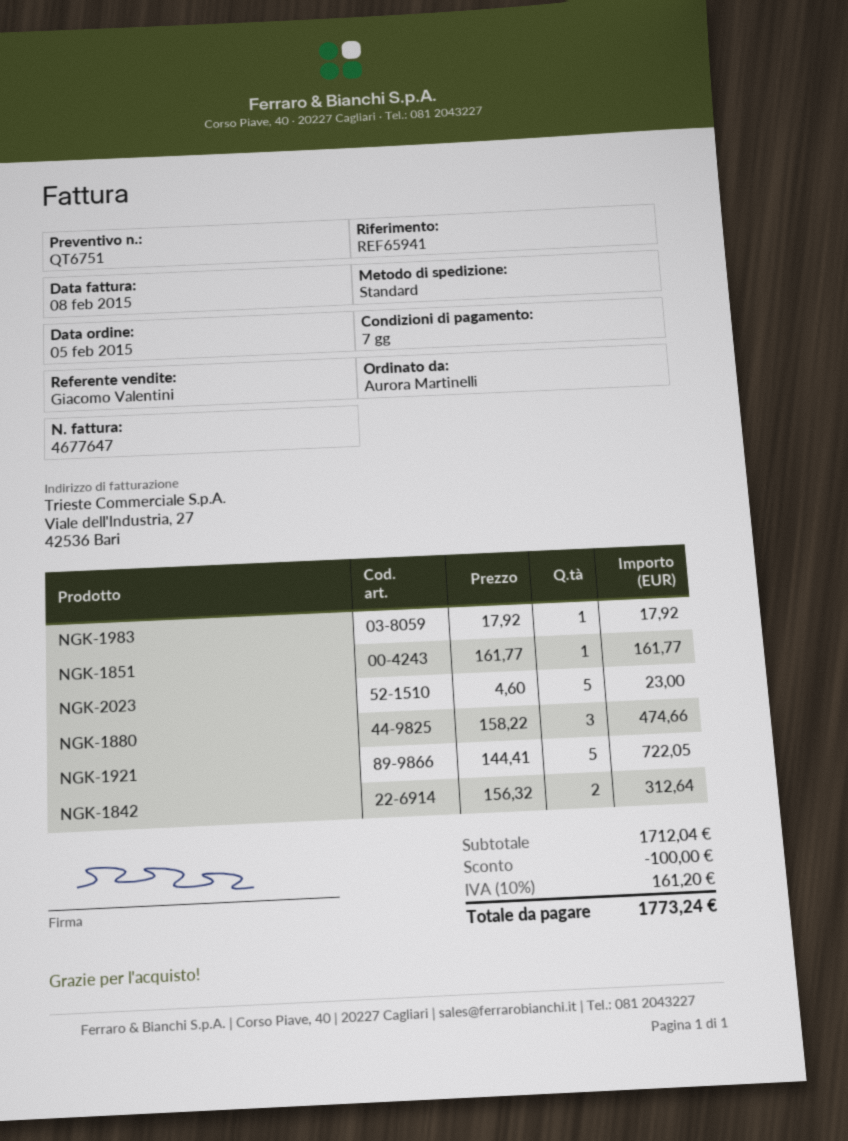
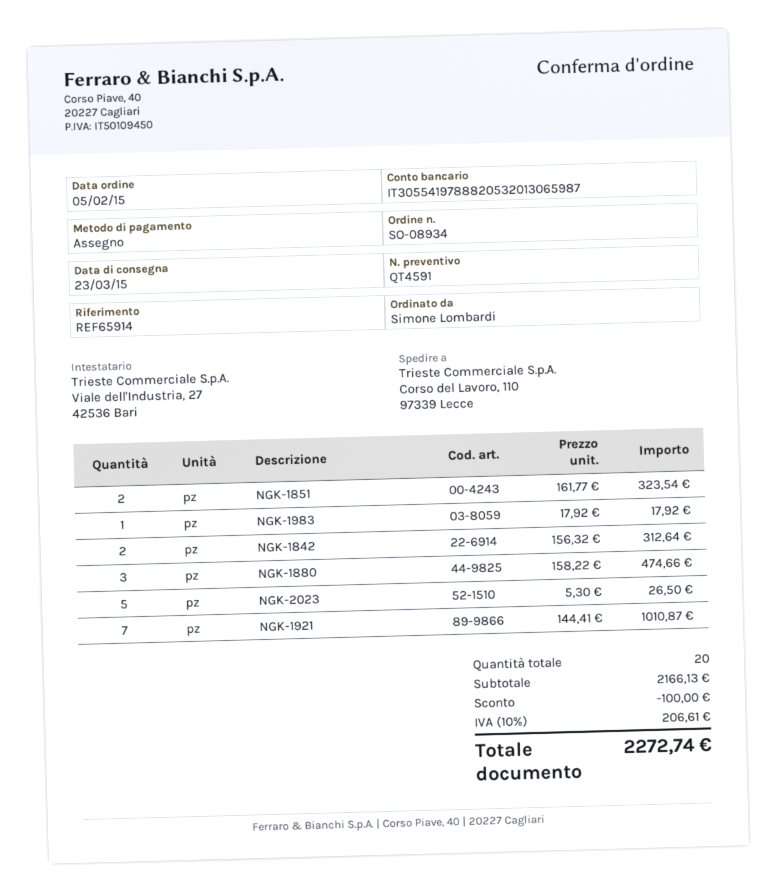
quote number: QT6751 -> QT4591
reference: REF65941 -> REF65914
ordered by: Aurora Martinelli -> Simone Lombardi
NGK-1851: 1 x 161.77 = 161.77 -> 2 x 161.77 = 323.54
NGK-2023: 5 x 4.60 = 23.00 -> 5 x 5.30 = 26.50
NGK-1921: 5 x 144.41 = 722.05 -> 7 x 144.41 = 1010.87
subtotal: 1712.04 -> 2166.13
tax: 10% = 161.20 -> 10% = 206.61
total: 1773.24 -> 2272.74

